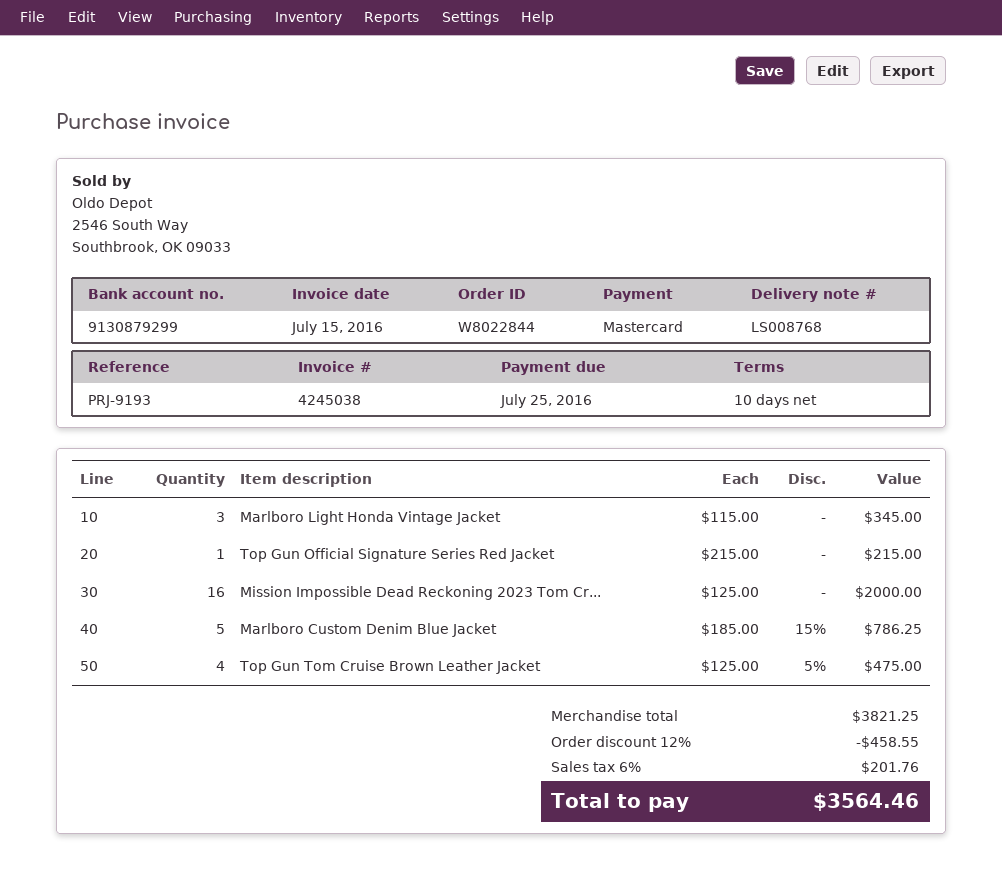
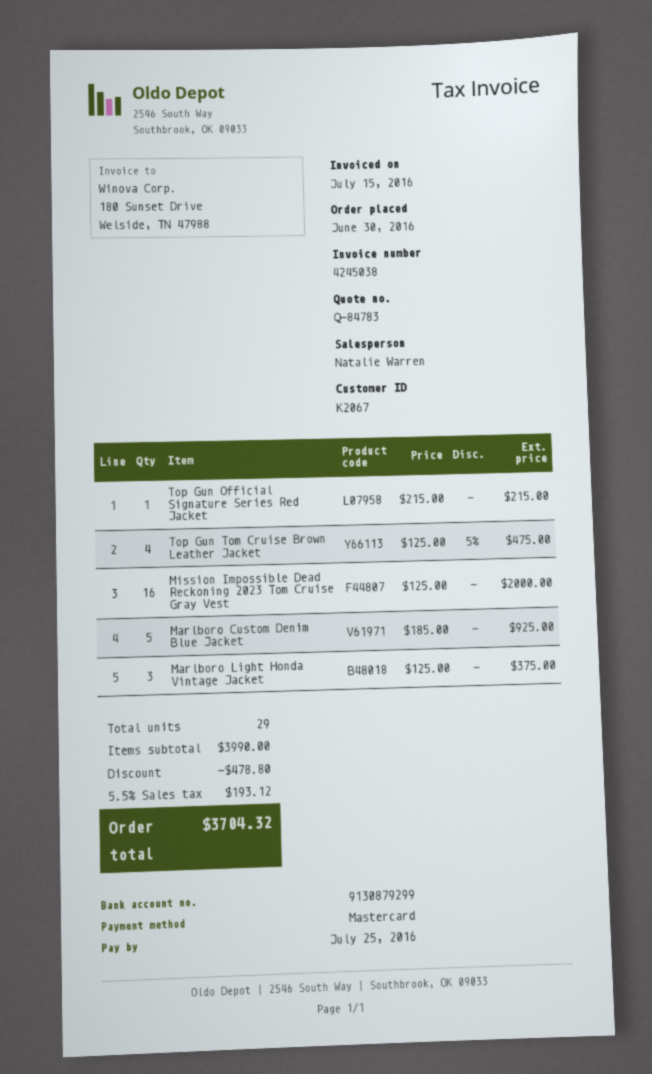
Marlboro Light Honda Vintage Jacket: 3 x 115.00 = 345.00 -> 3 x 125.00 = 375.00
Marlboro Custom Denim Blue Jacket: 5 x 185.00 - 15% = 786.25 -> 5 x 185.00 = 925.00
subtotal: 3821.25 -> 3990.00
discount: 458.55 -> 478.80
tax: 6% = 201.76 -> 5.5% = 193.12
total: 3564.46 -> 3704.32

